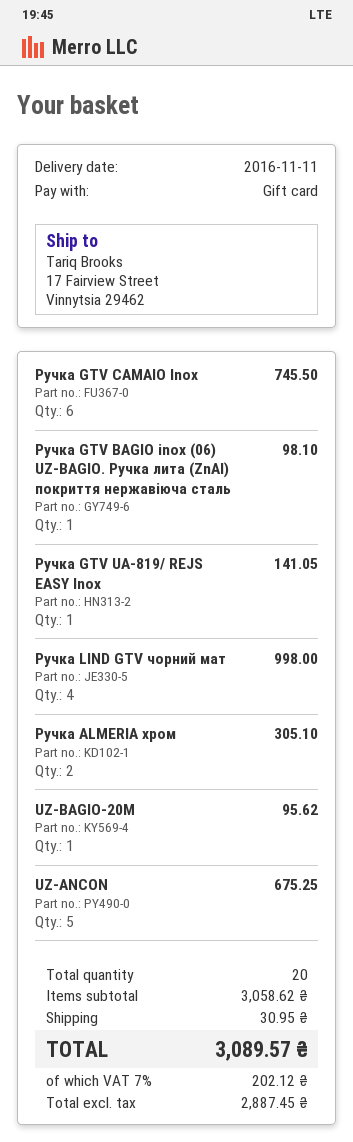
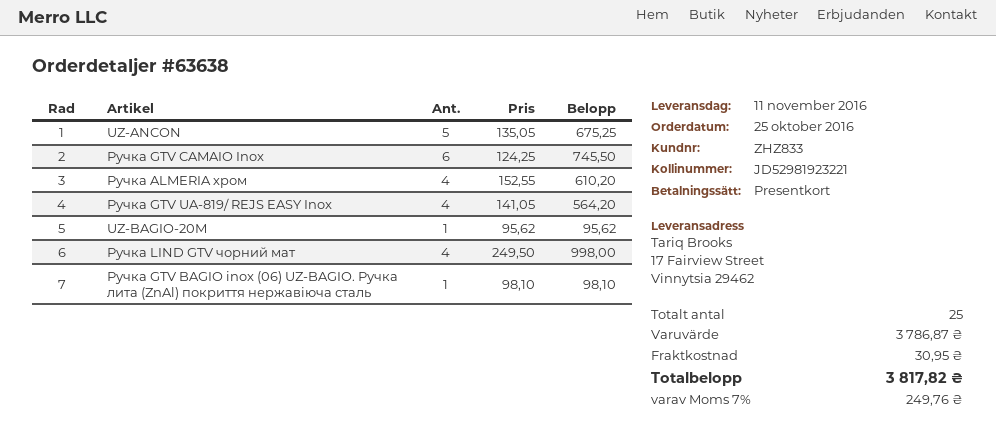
Ручка GTV UA-819/ REJS EASY Inox: 1 for 141.05 -> 4 for 564.20
Ручка ALMERIA хром: 2 for 305.10 -> 4 for 610.20
total quantity: 20 -> 25
subtotal: 3058.62 -> 3786.87
tax: 7% = 202.12 -> 7% = 249.76
total: 3089.57 -> 3817.82

